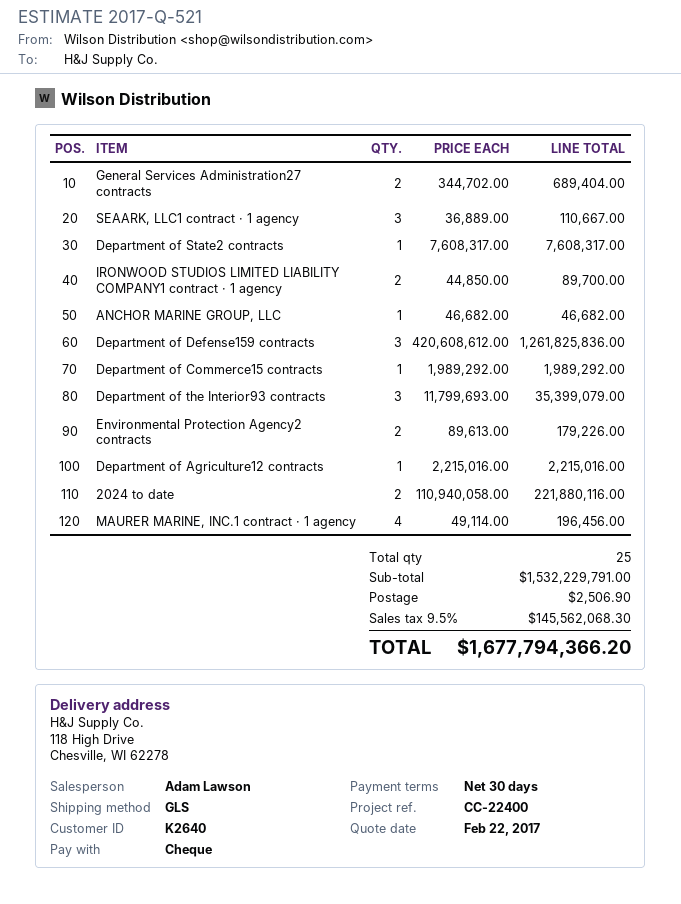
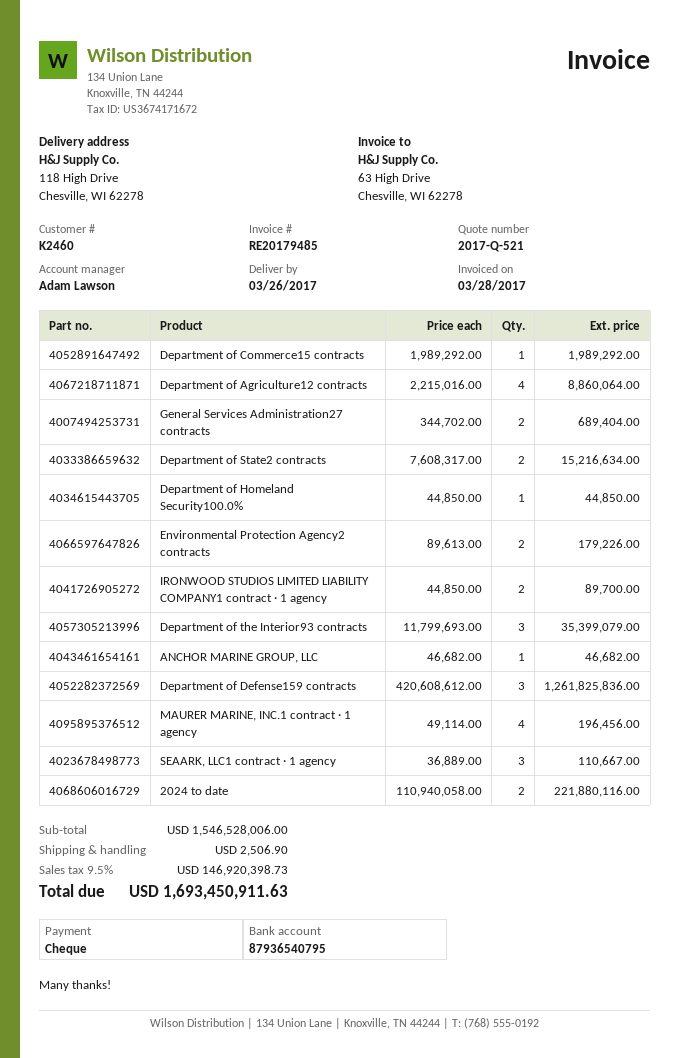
customer number: K2640 -> K2460
Department of State2 contracts: 1 x 7608317.00 = 7608317.00 -> 2 x 7608317.00 = 15216634.00
Department of Agriculture12 contracts: 1 x 2215016.00 = 2215016.00 -> 4 x 2215016.00 = 8860064.00
Department of Homeland Security100.0%: none -> 1 x 44850.00 = 44850.00
subtotal: 1532229791.00 -> 1546528006.00
tax: 9.5% = 145562068.30 -> 9.5% = 146920398.73
total: 1677794366.20 -> 1693450911.63

